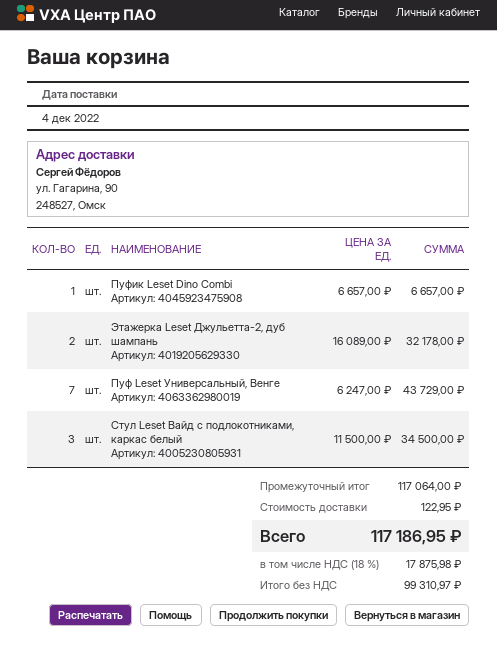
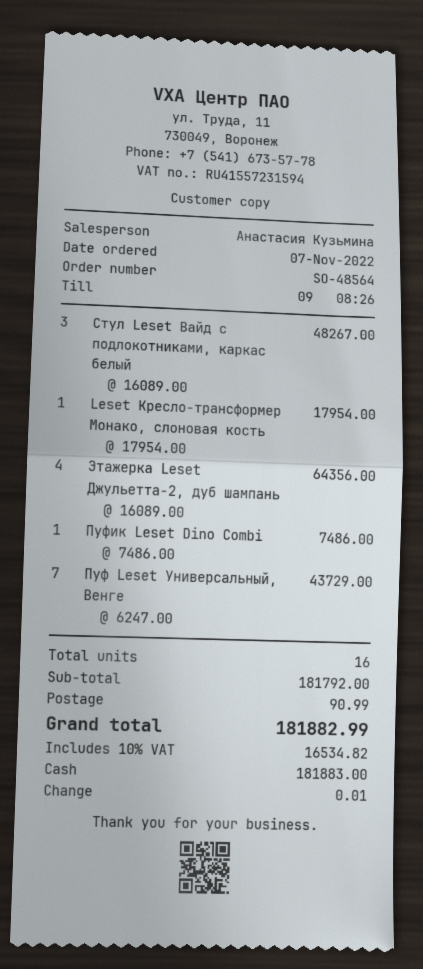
Пуфик Leset Dino Combi: 1 x 6657.00 = 6657.00 -> 1 x 7486.00 = 7486.00
Этажерка Leset Джульетта-2, дуб шампань: 2 x 16089.00 = 32178.00 -> 4 x 16089.00 = 64356.00
Стул Leset Вайд с подлокотниками, каркас белый: 3 x 11500.00 = 34500.00 -> 3 x 16089.00 = 48267.00
Leset Кресло-трансформер Монако, слоновая кость: none -> 1 x 17954.00 = 17954.00
subtotal: 117064.00 -> 181792.00
shipping: 122.95 -> 90.99
tax: 18% = 17875.98 -> 10% = 16534.82
total: 117186.95 -> 181882.99

